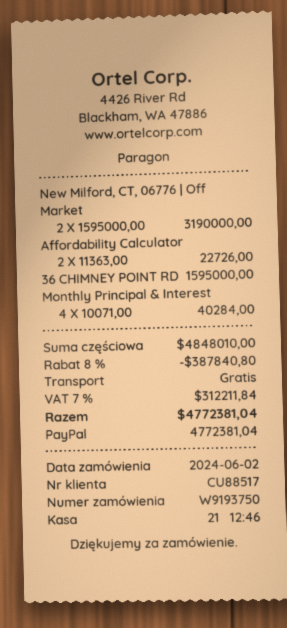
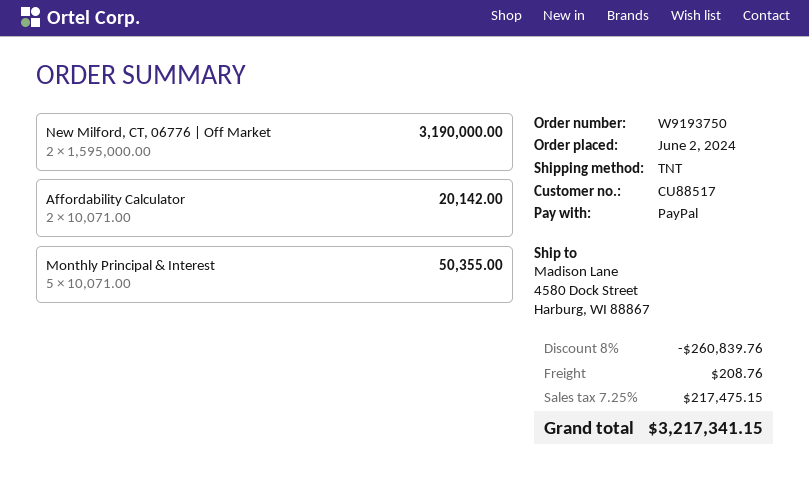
Affordability Calculator: 2 x 11363.00 = 22726.00 -> 2 x 10071.00 = 20142.00
36 CHIMNEY POINT RD: 1 x 1595000.00 = 1595000.00 -> none
Monthly Principal & Interest: 4 x 10071.00 = 40284.00 -> 5 x 10071.00 = 50355.00
discount: 8% = 387840.80 -> 8% = 260839.76
shipping: 0.00 -> 208.76
tax: 7% = 312211.84 -> 7.25% = 217475.15
total: 4772381.04 -> 3217341.15

